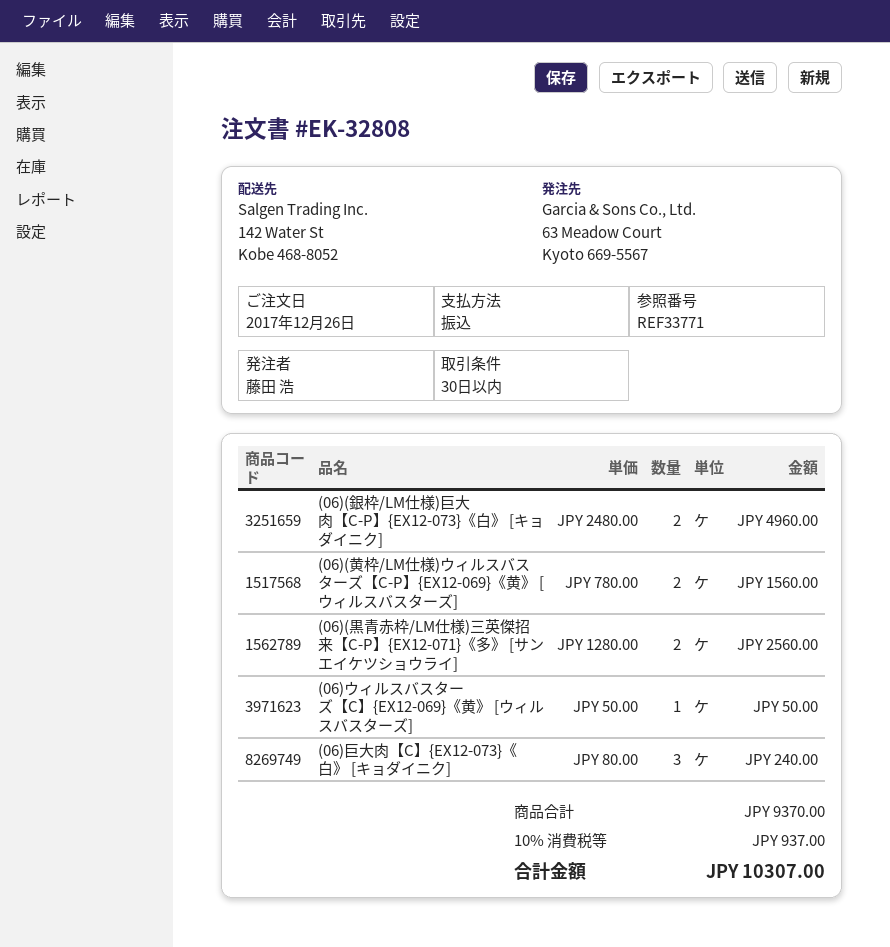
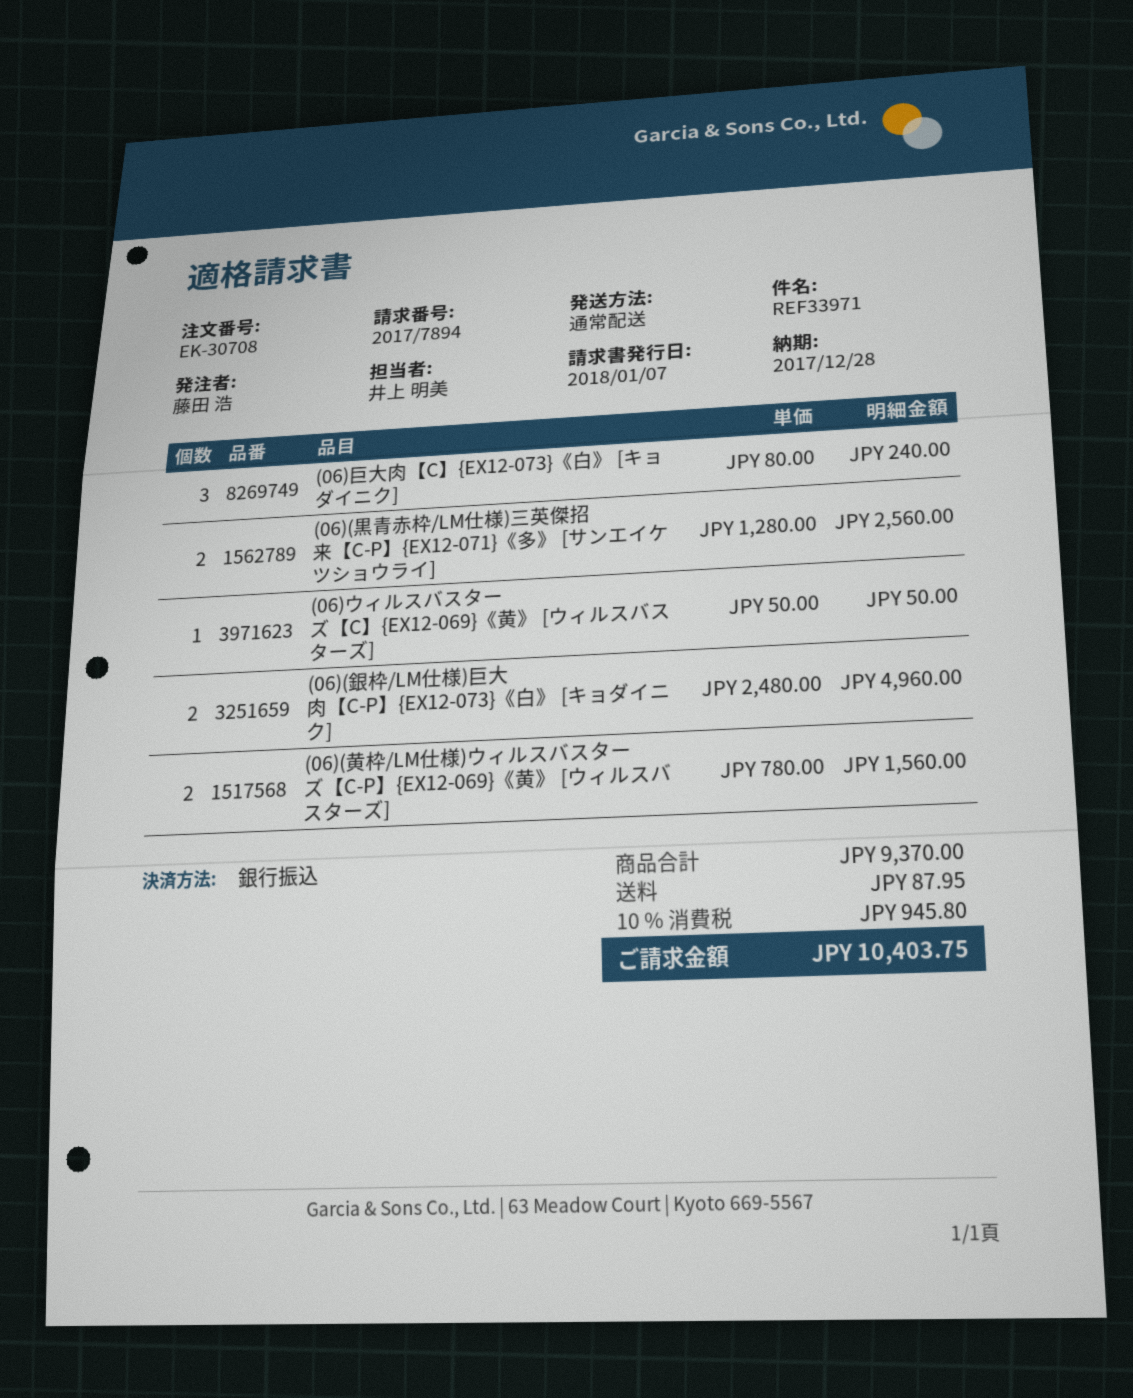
order number: EK-32808 -> EK-30708
reference: REF33771 -> REF33971
shipping: none -> 87.95
tax: 10% = 937.00 -> 10% = 945.80
total: 10307.00 -> 10403.75

